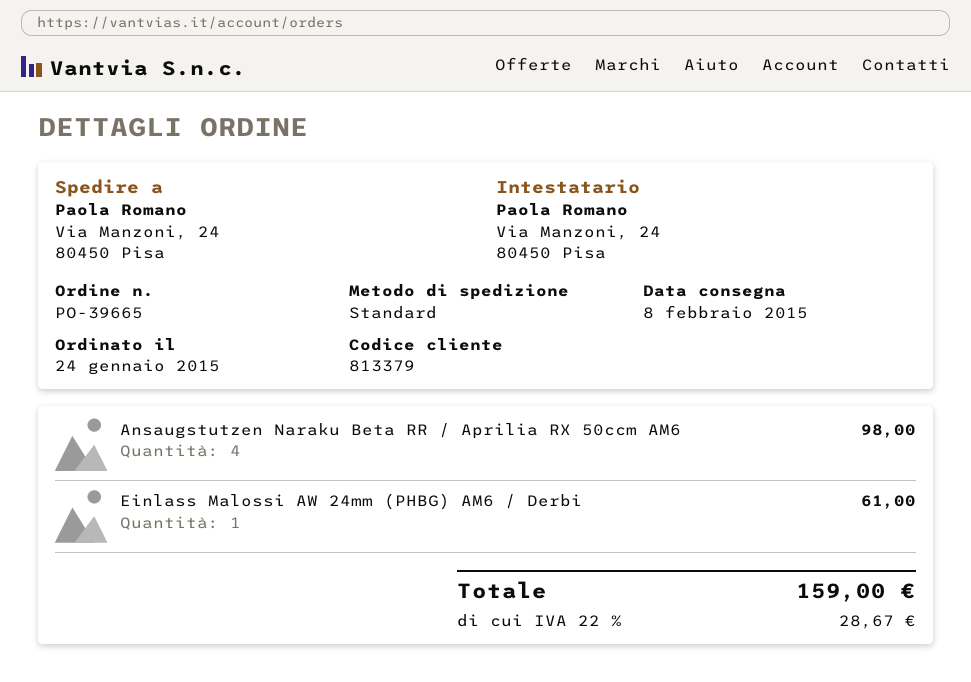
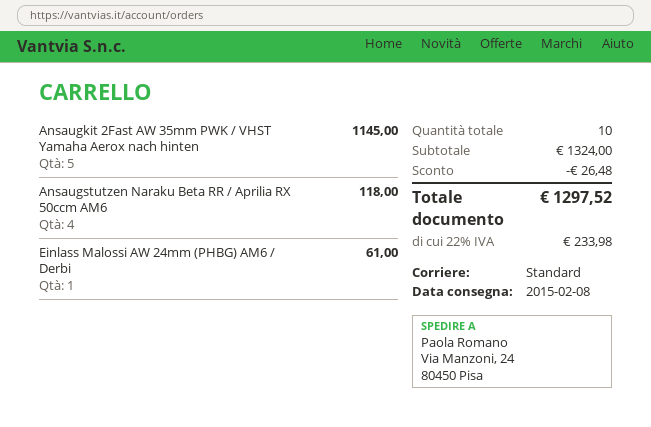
Ansaugstutzen Naraku Beta RR / Aprilia RX 50ccm AM6: 4 for 98.00 -> 4 for 118.00
Ansaugkit 2Fast AW 35mm PWK / VHST Yamaha Aerox nach hinten: none -> 5 for 1145.00
discount: none -> 26.48
tax: 22% = 28.67 -> 22% = 233.98
total: 159.00 -> 1297.52

